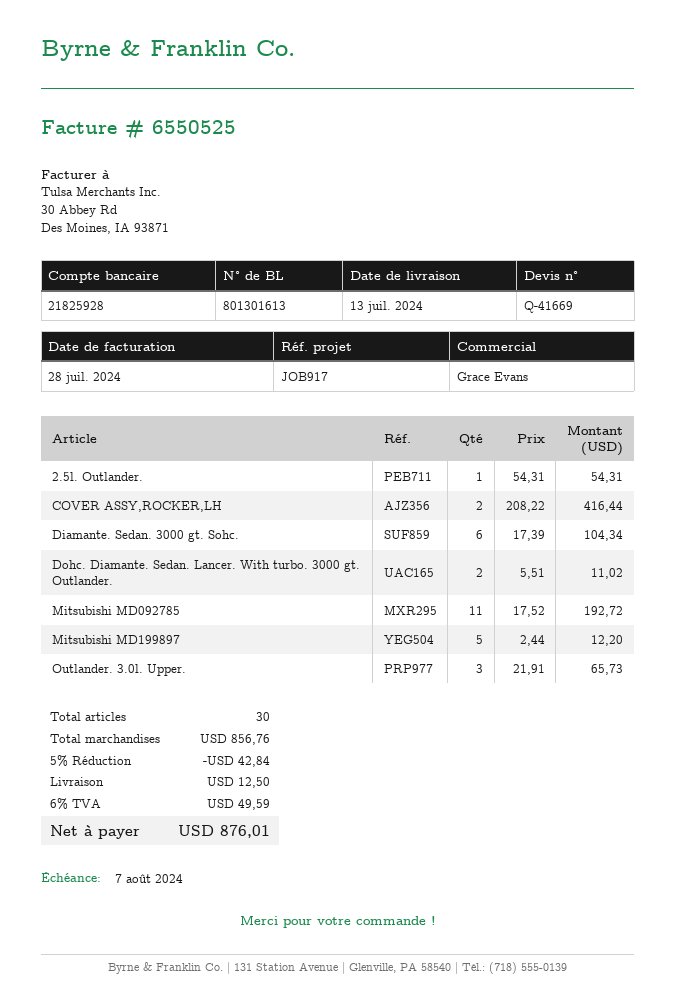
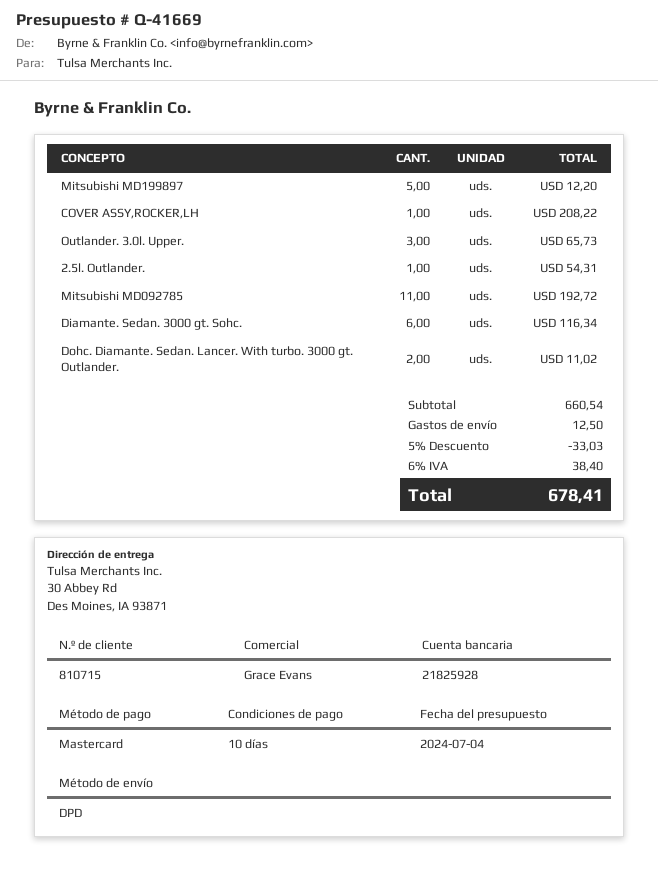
COVER ASSY,ROCKER,LH: 2 for 416.44 -> 1 for 208.22
Diamante. Sedan. 3000 gt. Sohc.: 6 for 104.34 -> 6 for 116.34
subtotal: 856.76 -> 660.54
discount: 5% = 42.84 -> 5% = 33.03
tax: 6% = 49.59 -> 6% = 38.40
total: 876.01 -> 678.41

